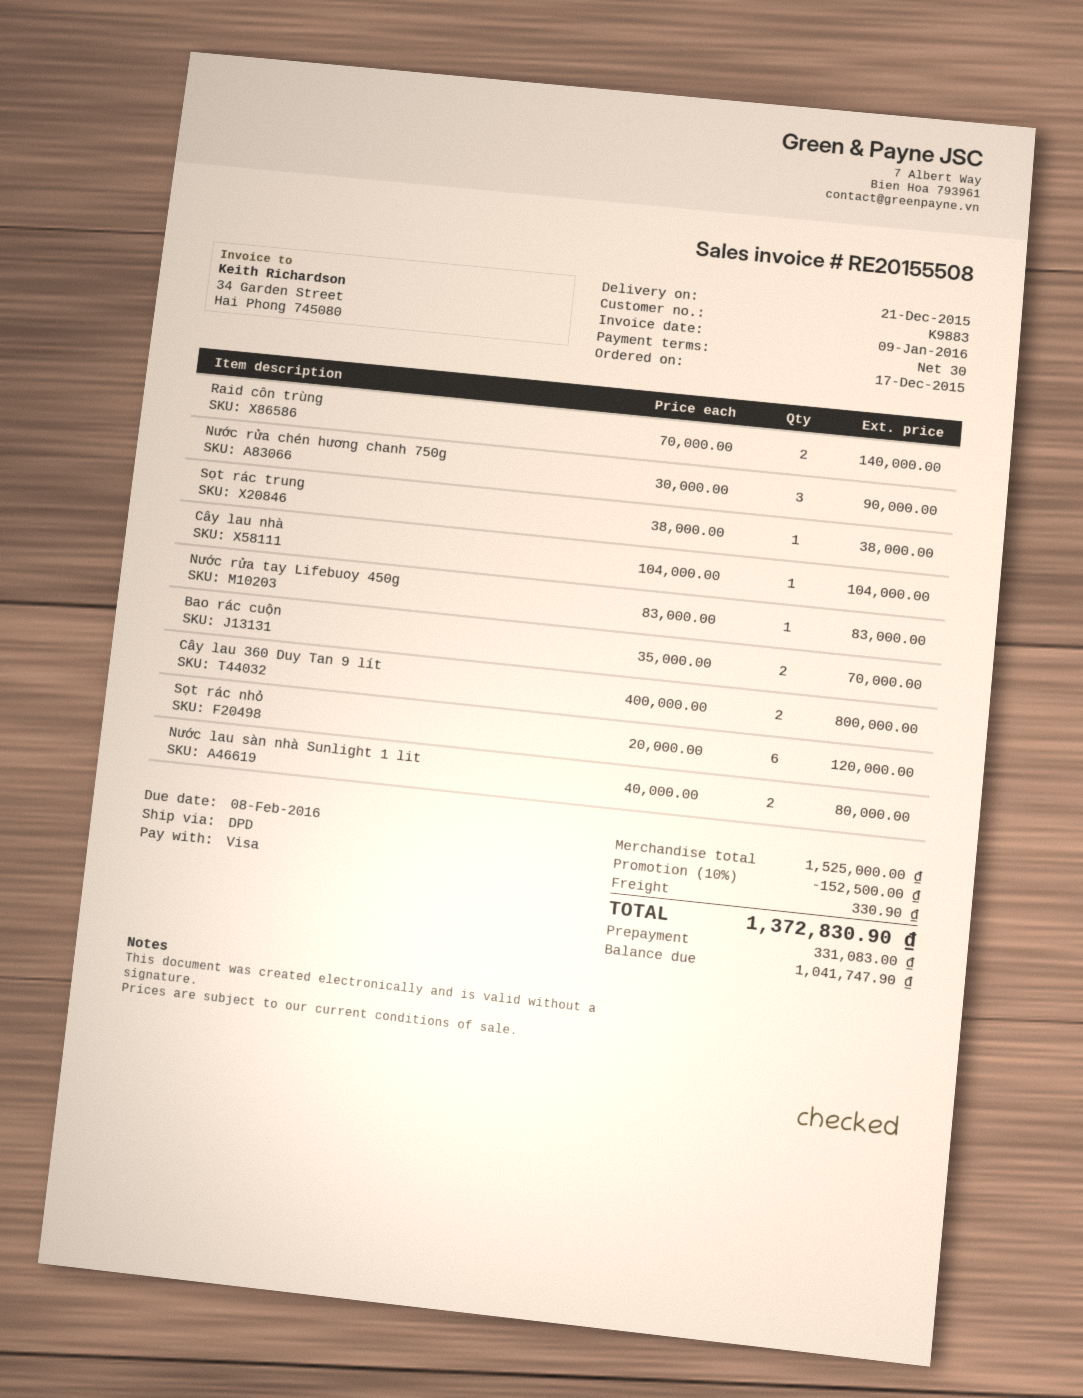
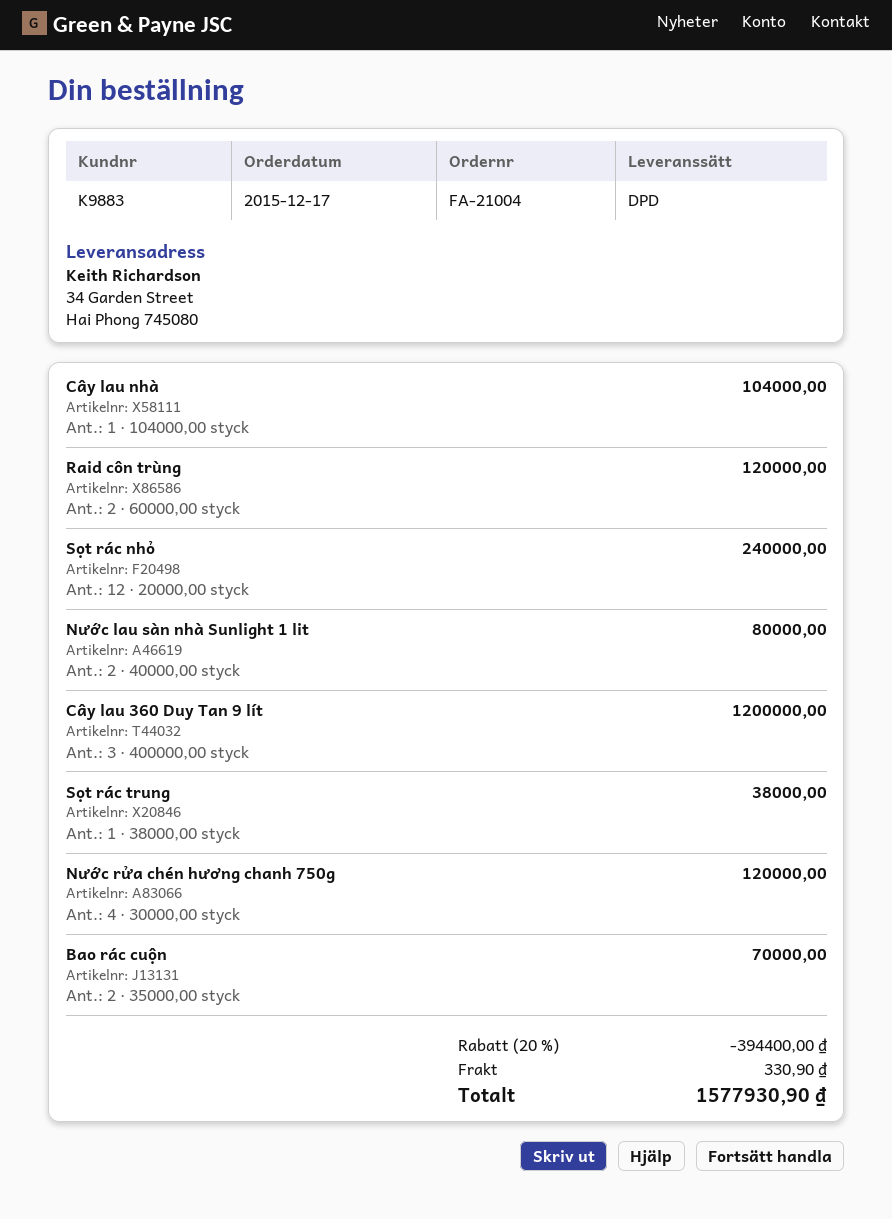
Raid côn trùng: 2 x 70000.00 = 140000.00 -> 2 x 60000.00 = 120000.00
Nước rửa chén hương chanh 750g: 3 x 30000.00 = 90000.00 -> 4 x 30000.00 = 120000.00
Nước rửa tay Lifebuoy 450g: 1 x 83000.00 = 83000.00 -> none
Cây lau 360 Duy Tan 9 lít: 2 x 400000.00 = 800000.00 -> 3 x 400000.00 = 1200000.00
Sọt rác nhỏ: 6 x 20000.00 = 120000.00 -> 12 x 20000.00 = 240000.00
discount: 10% = 152500.00 -> 20% = 394400.00
total: 1372830.90 -> 1577930.90

